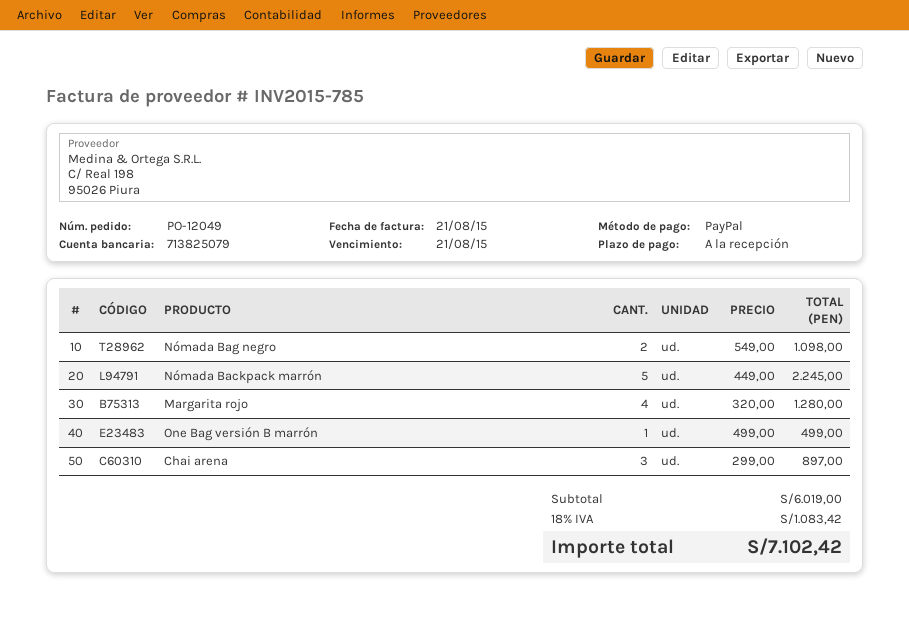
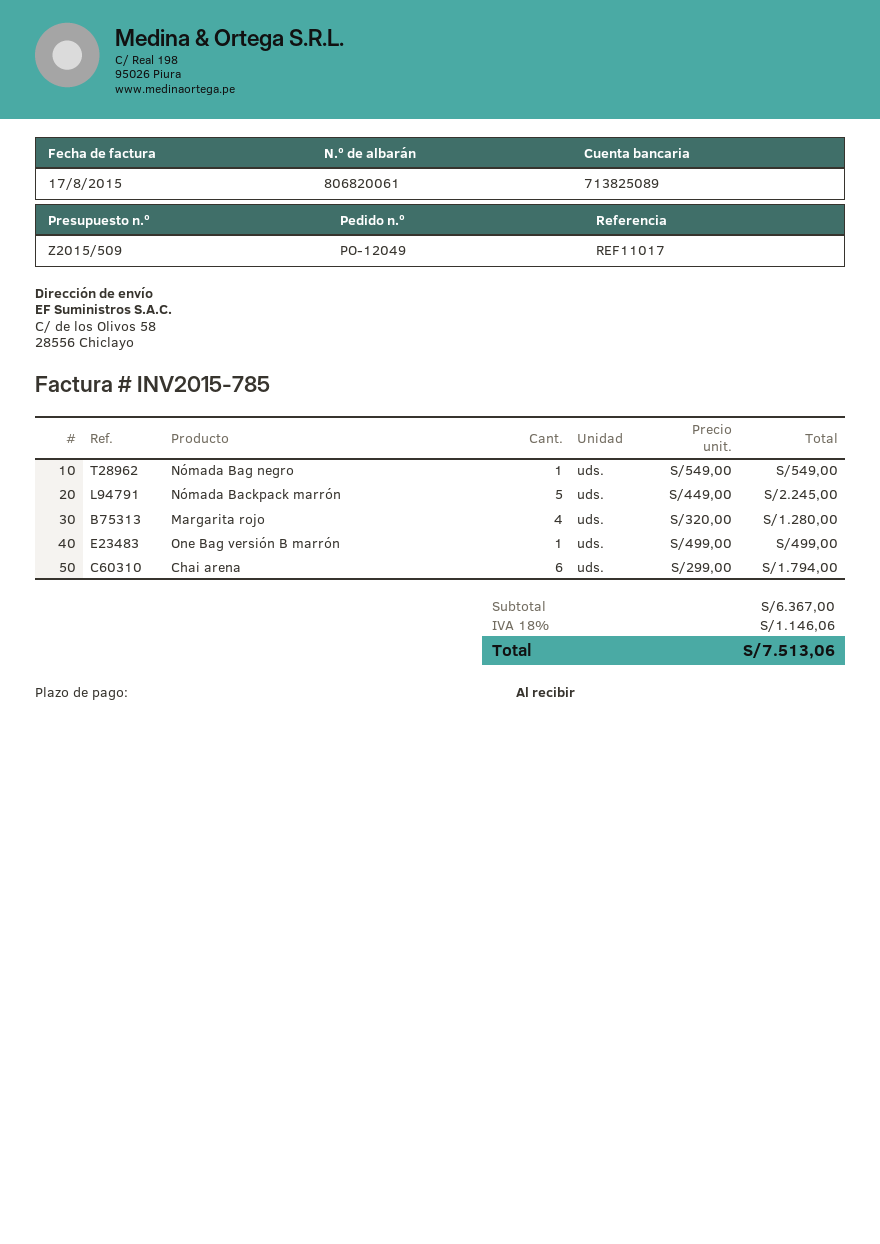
invoice date: 2015-08-21 -> 2015-08-17
bank account: 713825079 -> 713825089
Nómada Bag negro: 2 x 549.00 = 1098.00 -> 1 x 549.00 = 549.00
Chai arena: 3 x 299.00 = 897.00 -> 6 x 299.00 = 1794.00
subtotal: 6019.00 -> 6367.00
tax: 18% = 1083.42 -> 18% = 1146.06
total: 7102.42 -> 7513.06

